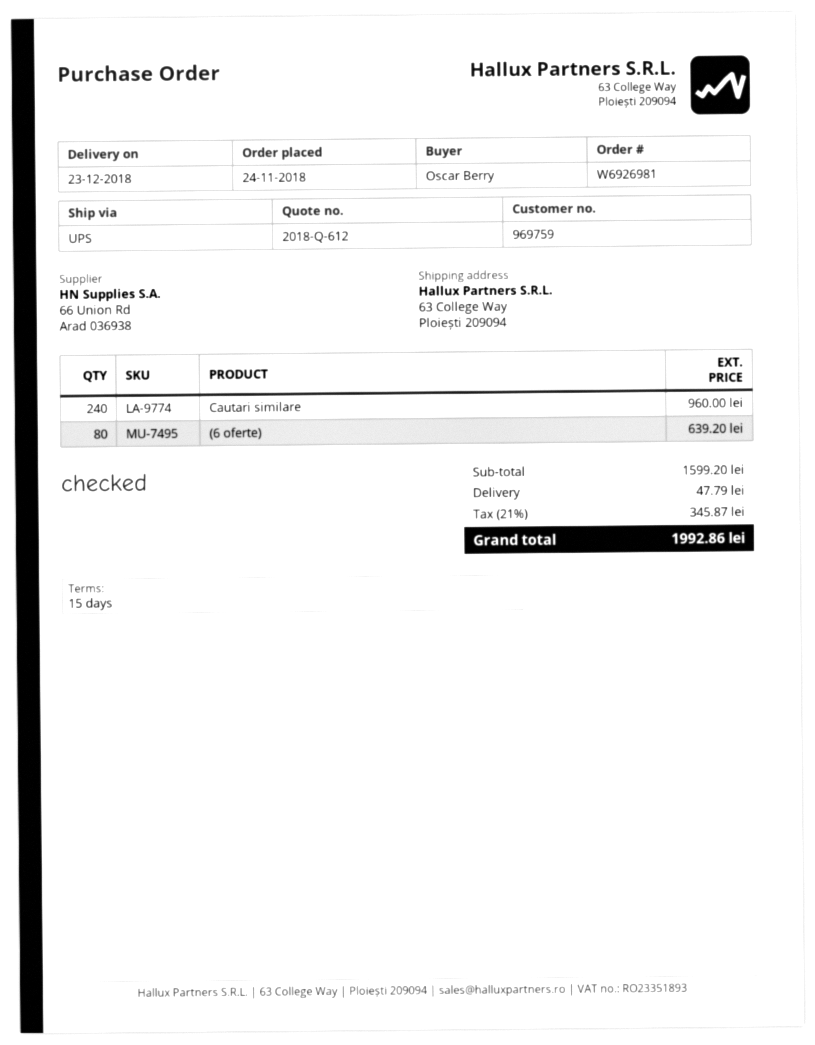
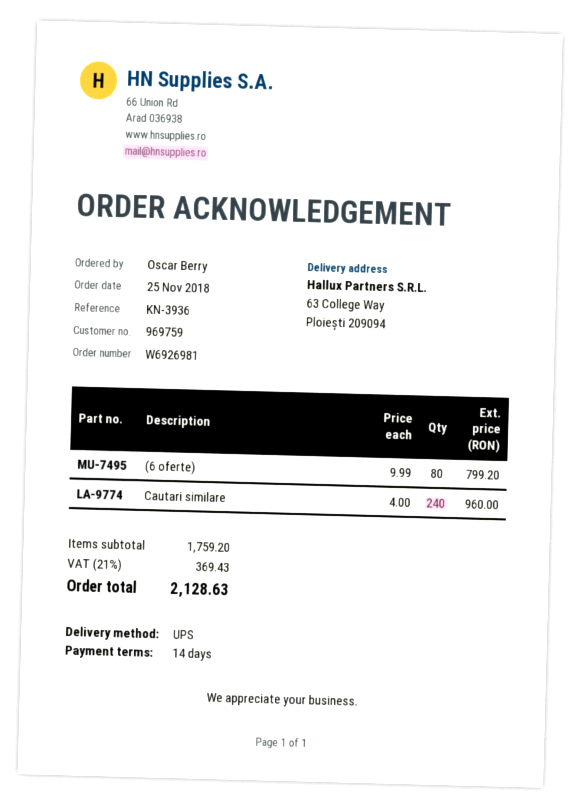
order date: 2018-11-24 -> 2018-11-25
payment terms: 15 days -> 14 days
(6 oferte): 80 for 639.20 -> 80 for 799.20
subtotal: 1599.20 -> 1759.20
shipping: 47.79 -> none
tax: 21% = 345.87 -> 21% = 369.43
total: 1992.86 -> 2128.63

